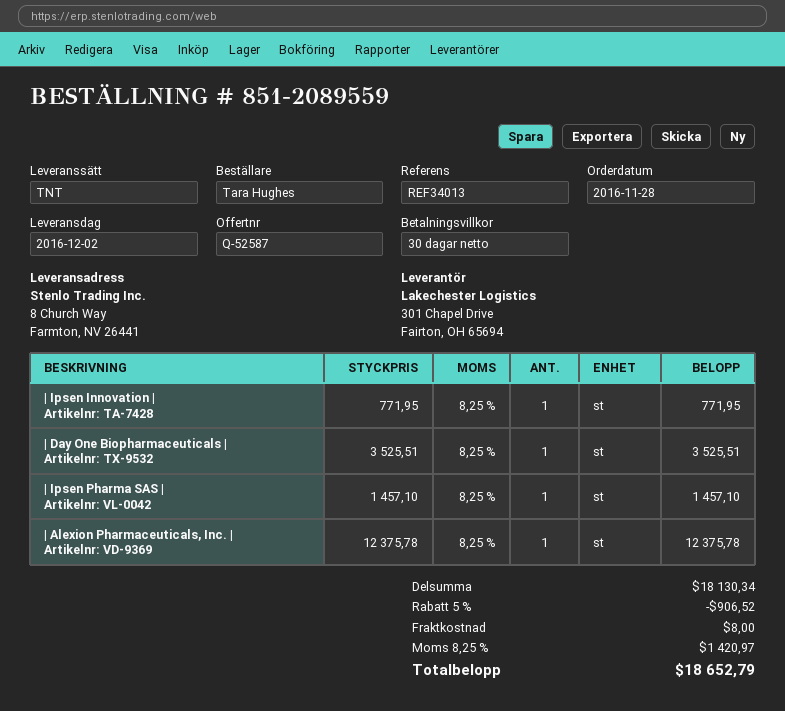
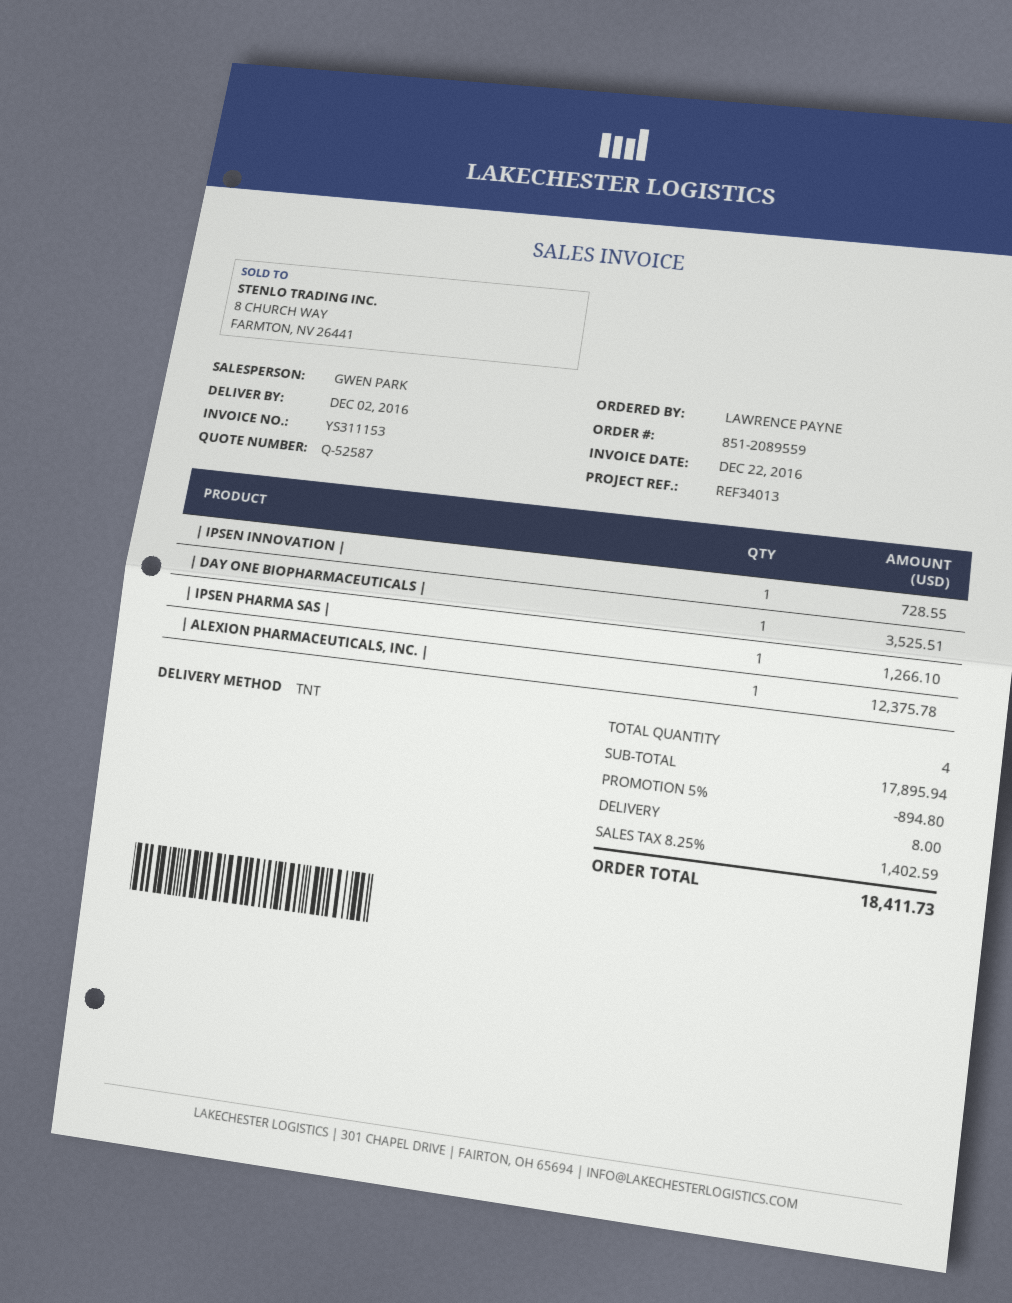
ordered by: Tara Hughes -> LAWRENCE PAYNE
| Ipsen Innovation |: 1 for 771.95 -> 1 for 728.55
| Ipsen Pharma SAS |: 1 for 1457.10 -> 1 for 1266.10
subtotal: 18130.34 -> 17895.94
discount: 5% = 906.52 -> 5% = 894.80
tax: 8.25% = 1420.97 -> 8.25% = 1402.59
total: 18652.79 -> 18411.73

